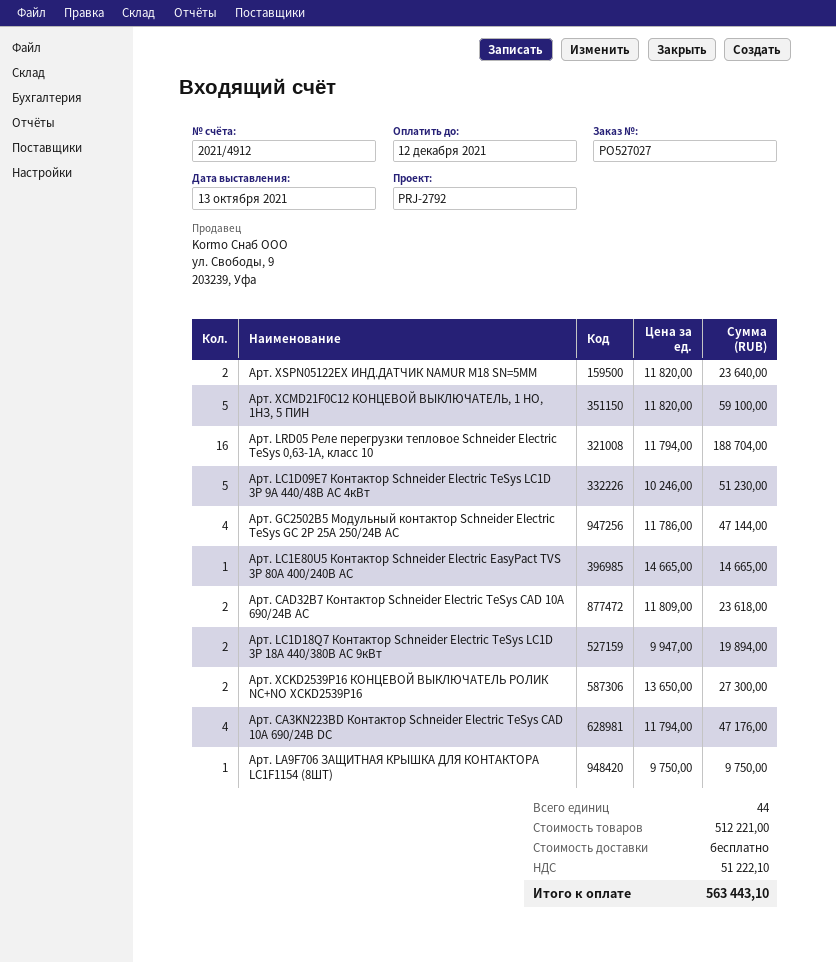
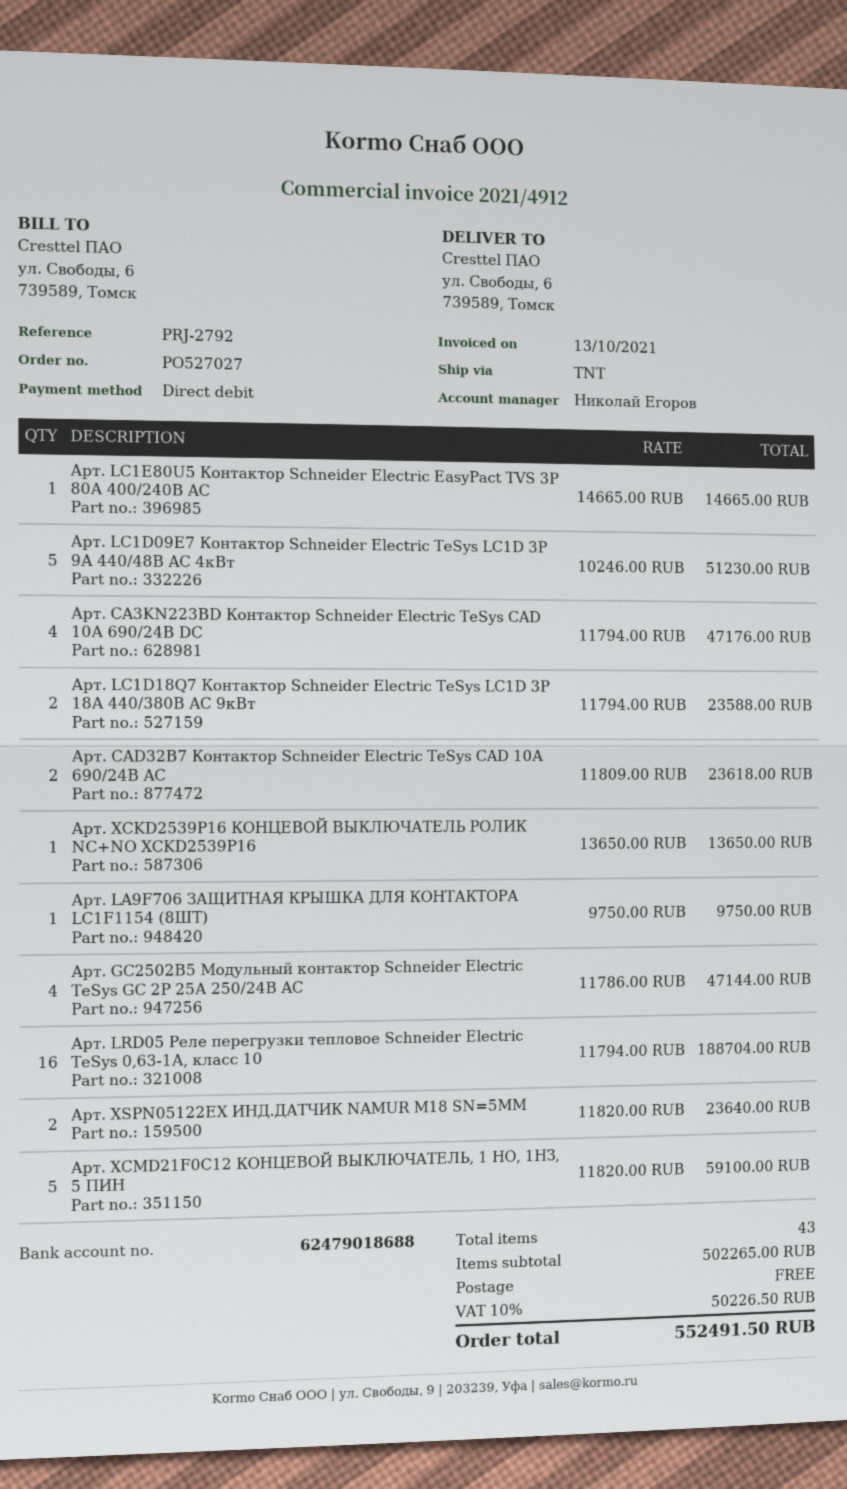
Арт. LC1D18Q7 Контактор Schneider Electric TeSys LC1D 3P 18А 440/380В AC 9кВт: 2 x 9947.00 = 19894.00 -> 2 x 11794.00 = 23588.00
Арт. XCKD2539P16 КОНЦЕВОЙ ВЫКЛЮЧАТЕЛЬ РОЛИК NC+NO XCKD2539P16: 2 x 13650.00 = 27300.00 -> 1 x 13650.00 = 13650.00
total quantity: 44 -> 43
subtotal: 512221.00 -> 502265.00
tax: 51222.10 -> 50226.50
total: 563443.10 -> 552491.50

